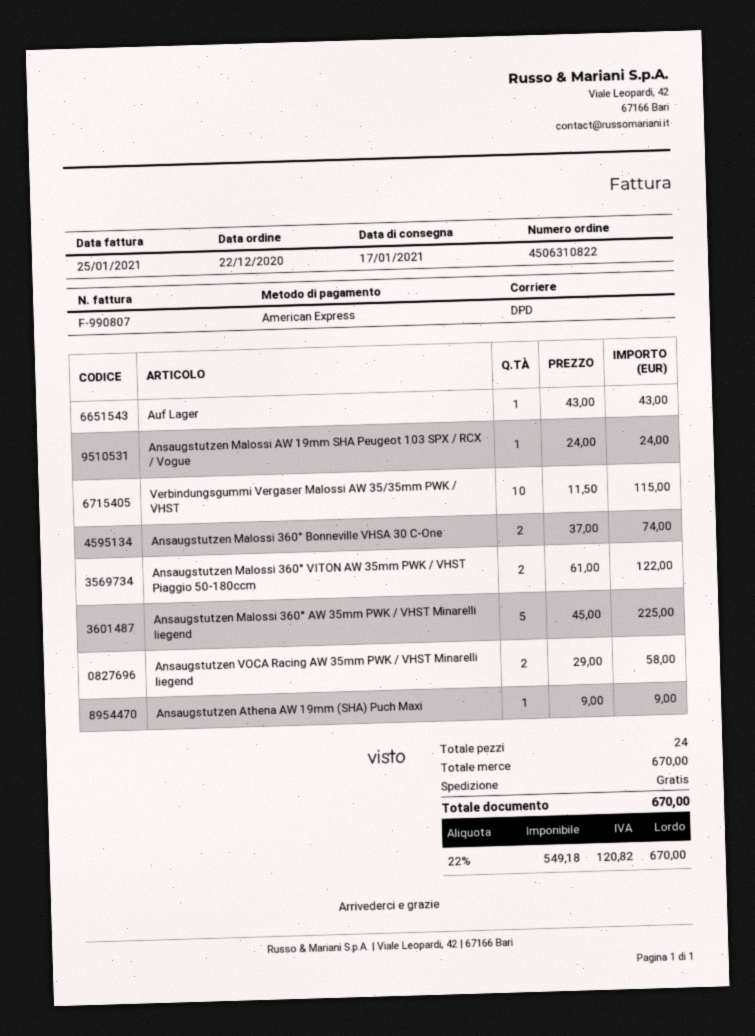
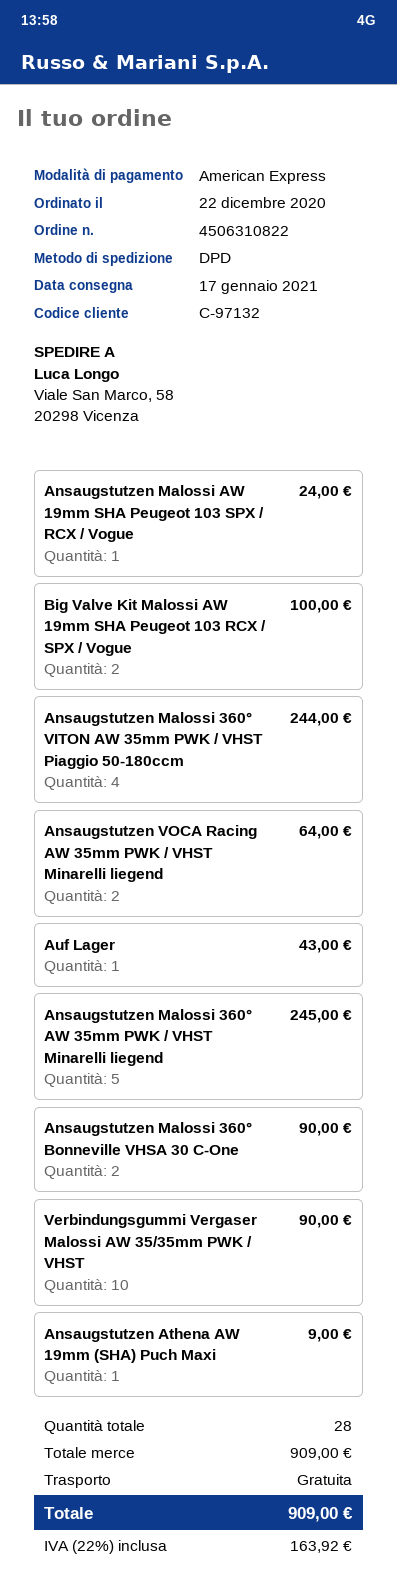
Verbindungsgummi Vergaser Malossi AW 35/35mm PWK / VHST: 10 for 115.00 -> 10 for 90.00
Ansaugstutzen Malossi 360° Bonneville VHSA 30 C-One: 2 for 74.00 -> 2 for 90.00
Ansaugstutzen Malossi 360° VITON AW 35mm PWK / VHST Piaggio 50-180ccm: 2 for 122.00 -> 4 for 244.00
Ansaugstutzen Malossi 360° AW 35mm PWK / VHST Minarelli liegend: 5 for 225.00 -> 5 for 245.00
Ansaugstutzen VOCA Racing AW 35mm PWK / VHST Minarelli liegend: 2 for 58.00 -> 2 for 64.00
Big Valve Kit Malossi AW 19mm SHA Peugeot 103 RCX / SPX / Vogue: none -> 2 for 100.00
total quantity: 24 -> 28
subtotal: 670.00 -> 909.00
tax: 22% = 120.82 -> 22% = 163.92
total: 670.00 -> 909.00

